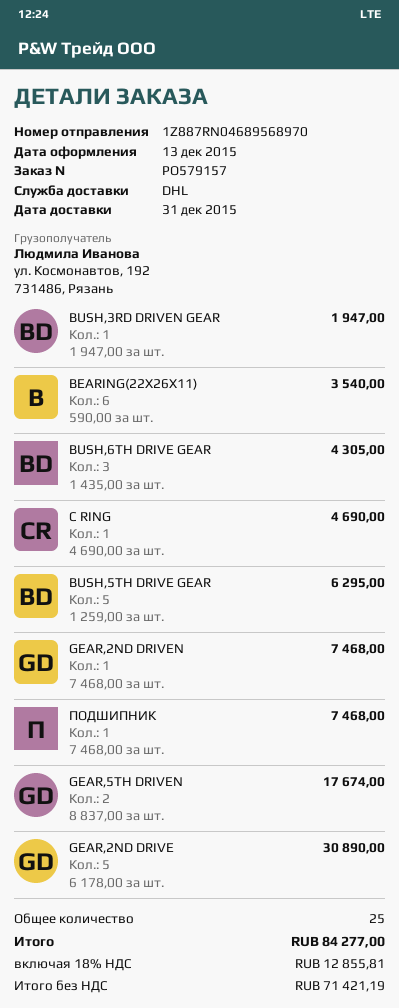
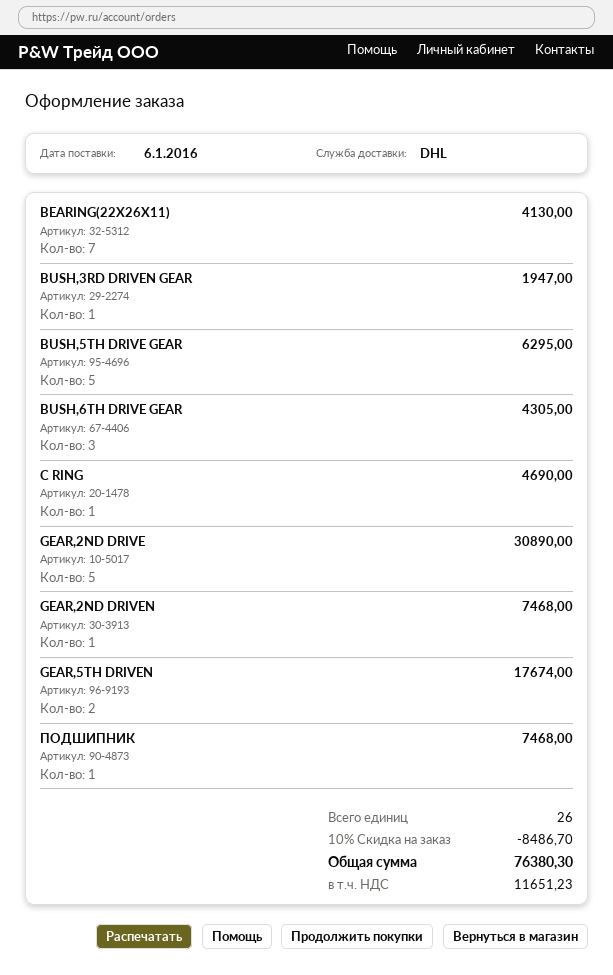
delivery date: 2015-12-31 -> 2016-01-06
BEARING(22X26X11): 6 for 3540.00 -> 7 for 4130.00
total quantity: 25 -> 26
discount: none -> 10% = 8486.70
tax: 12855.81 -> 11651.23
total: 84277.00 -> 76380.30

